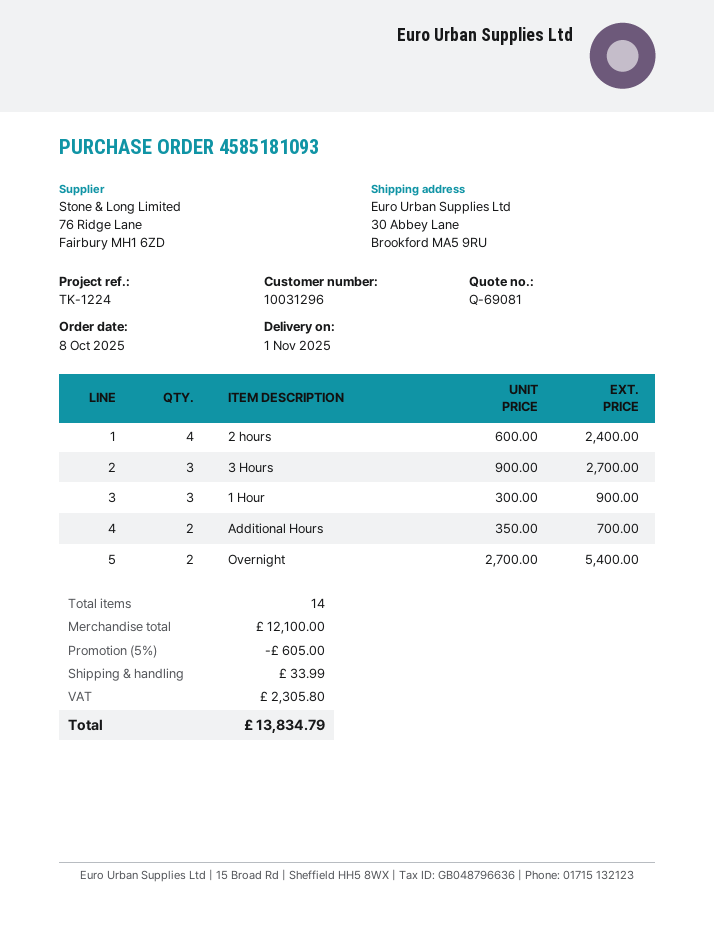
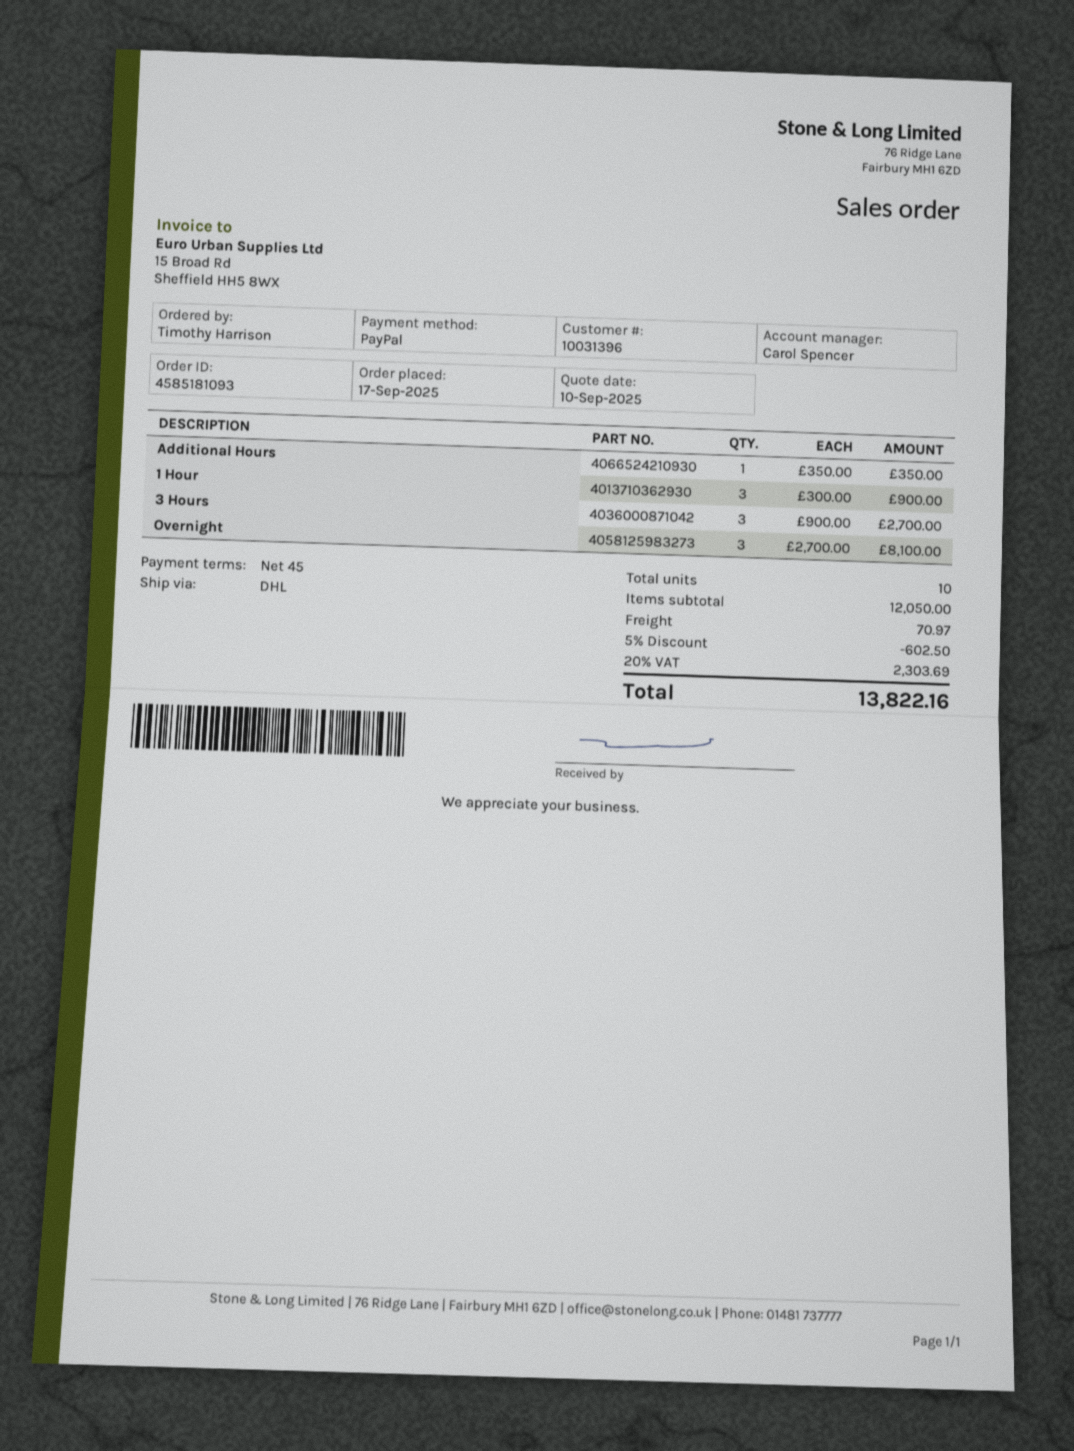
order date: 2025-10-08 -> 2025-09-17
customer number: 10031296 -> 10031396
2 hours: 4 x 600.00 = 2400.00 -> none
Additional Hours: 2 x 350.00 = 700.00 -> 1 x 350.00 = 350.00
Overnight: 2 x 2700.00 = 5400.00 -> 3 x 2700.00 = 8100.00
total quantity: 14 -> 10
subtotal: 12100.00 -> 12050.00
discount: 5% = 605.00 -> 5% = 602.50
shipping: 33.99 -> 70.97
tax: 2305.80 -> 2303.69
total: 13834.79 -> 13822.16

